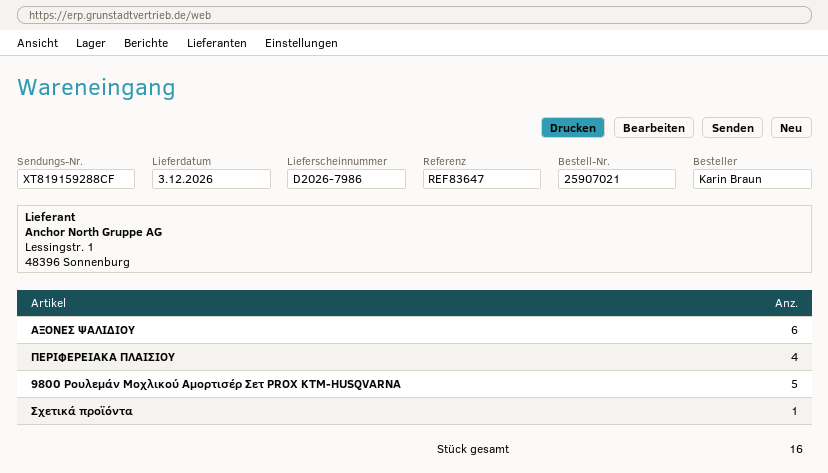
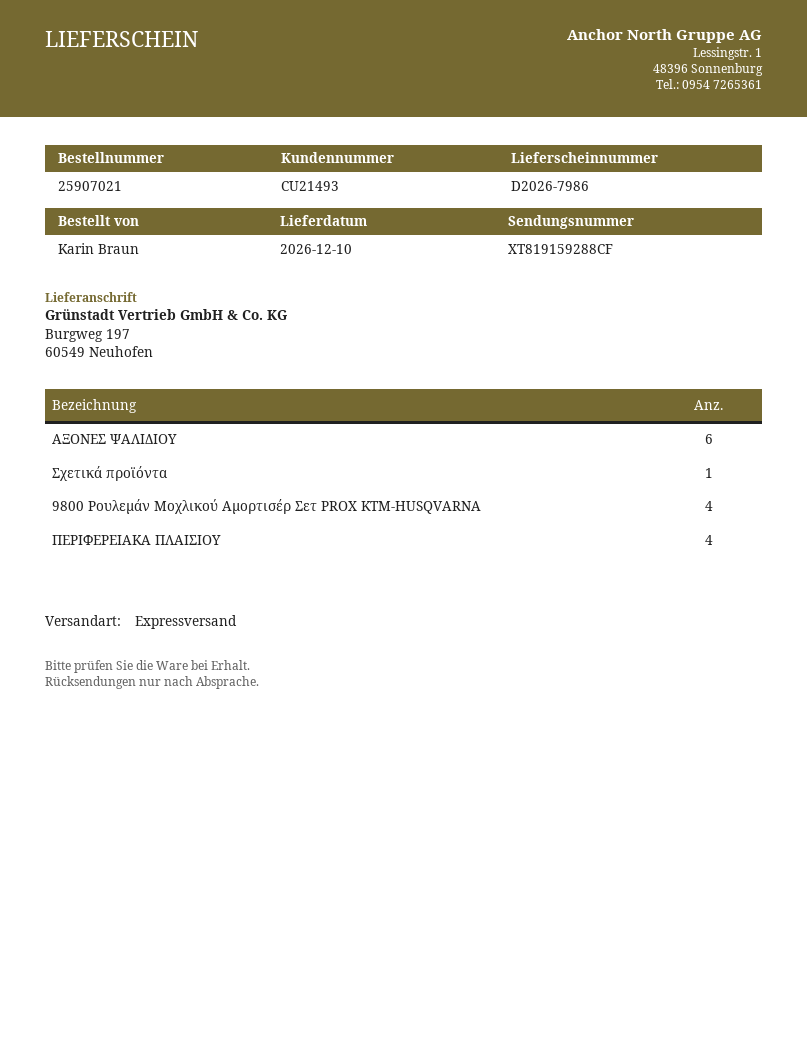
delivery date: 2026-12-03 -> 2026-12-10
9800 Ρουλεμάν Μοχλικού Αμορτισέρ Σετ PROX KTM-HUSQVARNA: 5 -> 4

